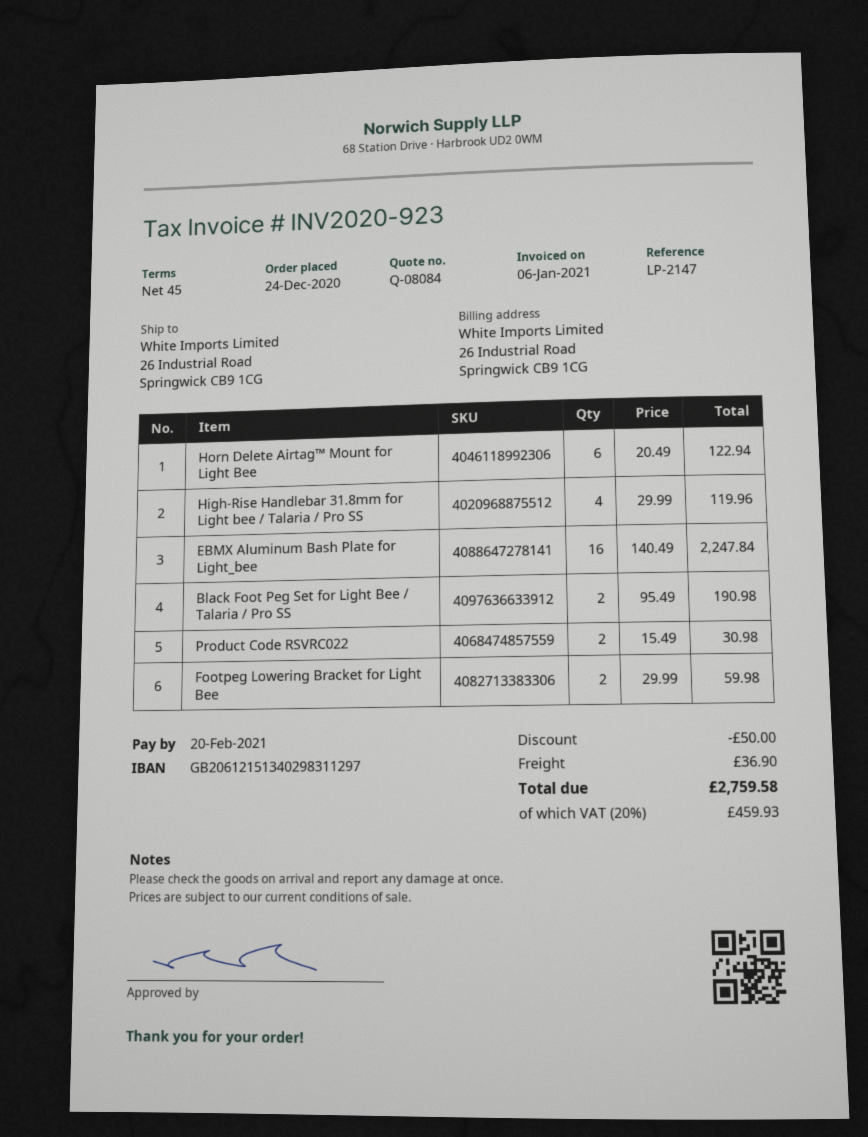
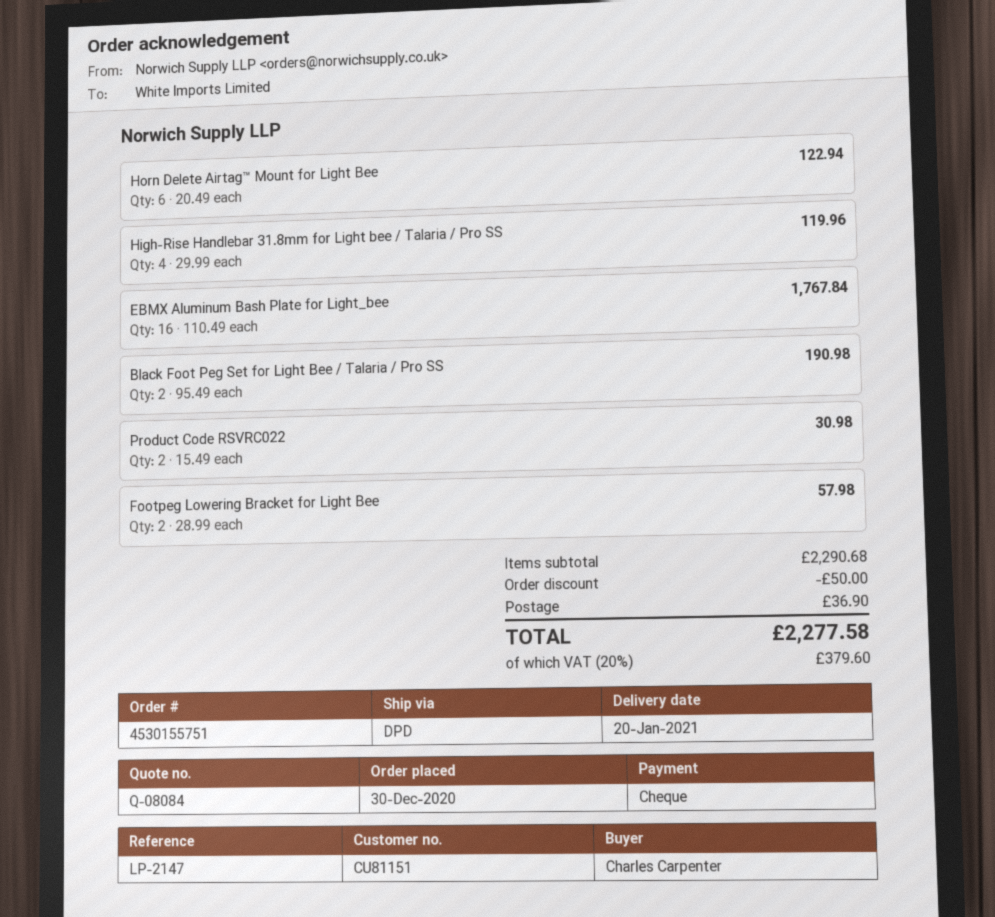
order date: 2020-12-24 -> 2020-12-30
EBMX Aluminum Bash Plate for Light_bee: 16 x 140.49 = 2247.84 -> 16 x 110.49 = 1767.84
Footpeg Lowering Bracket for Light Bee: 2 x 29.99 = 59.98 -> 2 x 28.99 = 57.98
tax: 20% = 459.93 -> 20% = 379.60
total: 2759.58 -> 2277.58

